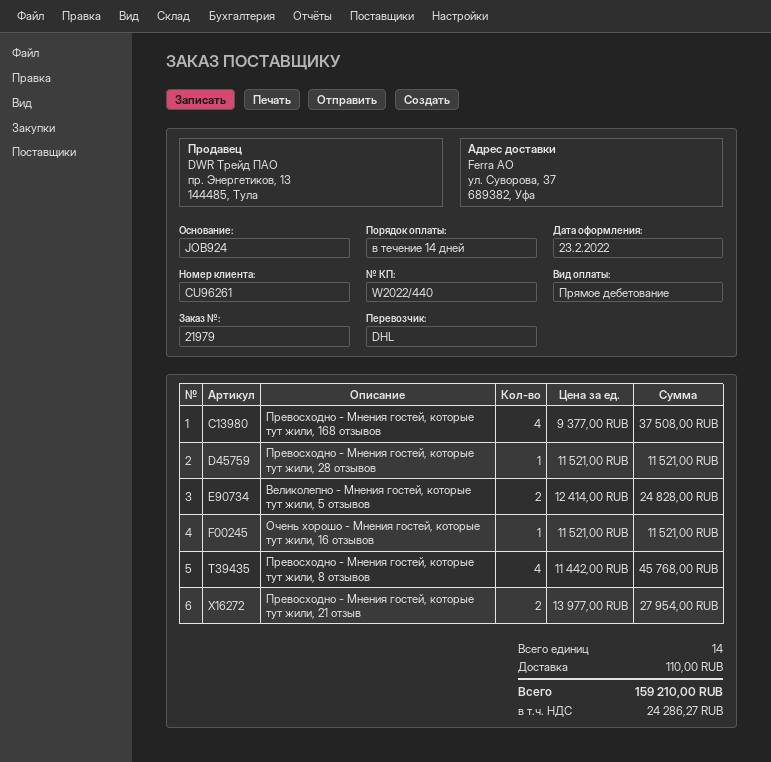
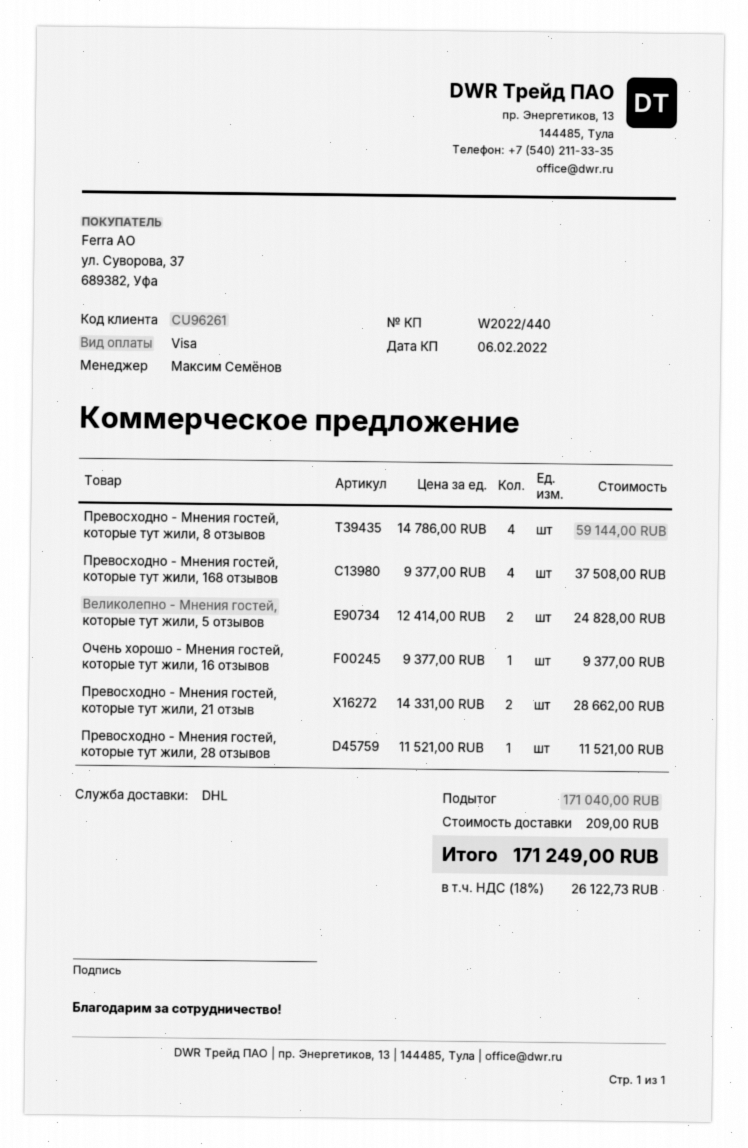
payment method: direct debit -> Visa
Очень хорошо - Мнения гостей, которые тут жили, 16 отзывов: 1 x 11521.00 = 11521.00 -> 1 x 9377.00 = 9377.00
Превосходно - Мнения гостей, которые тут жили, 8 отзывов: 4 x 11442.00 = 45768.00 -> 4 x 14786.00 = 59144.00
Превосходно - Мнения гостей, которые тут жили, 21 отзыв: 2 x 13977.00 = 27954.00 -> 2 x 14331.00 = 28662.00
shipping: 110.00 -> 209.00
tax: 24286.27 -> 26122.73
total: 159210.00 -> 171249.00

